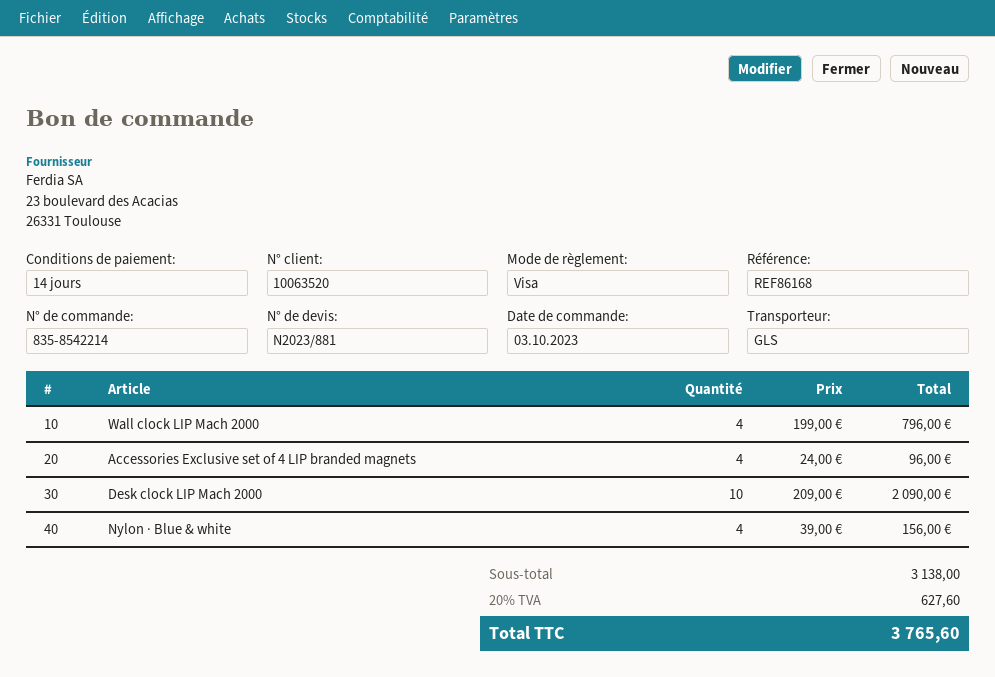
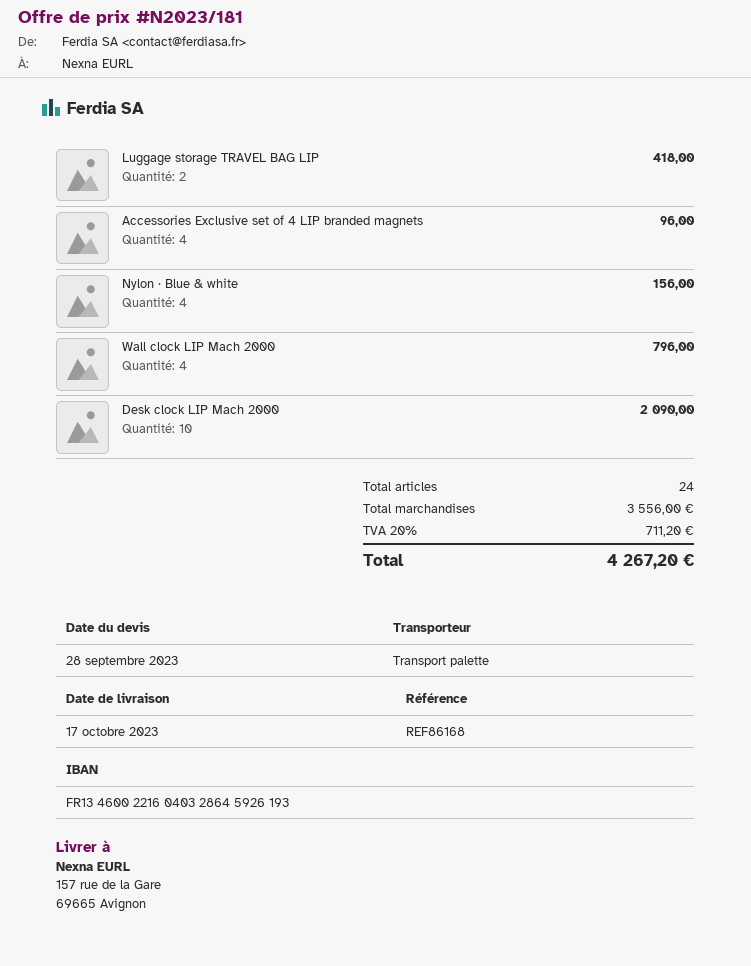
quote number: N2023/881 -> N2023/181
shipping method: GLS -> pallet freight
Luggage storage TRAVEL BAG LIP: none -> 2 for 418.00
subtotal: 3138.00 -> 3556.00
tax: 20% = 627.60 -> 20% = 711.20
total: 3765.60 -> 4267.20

